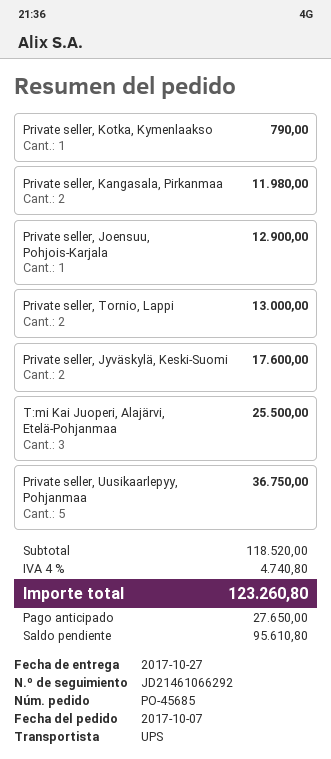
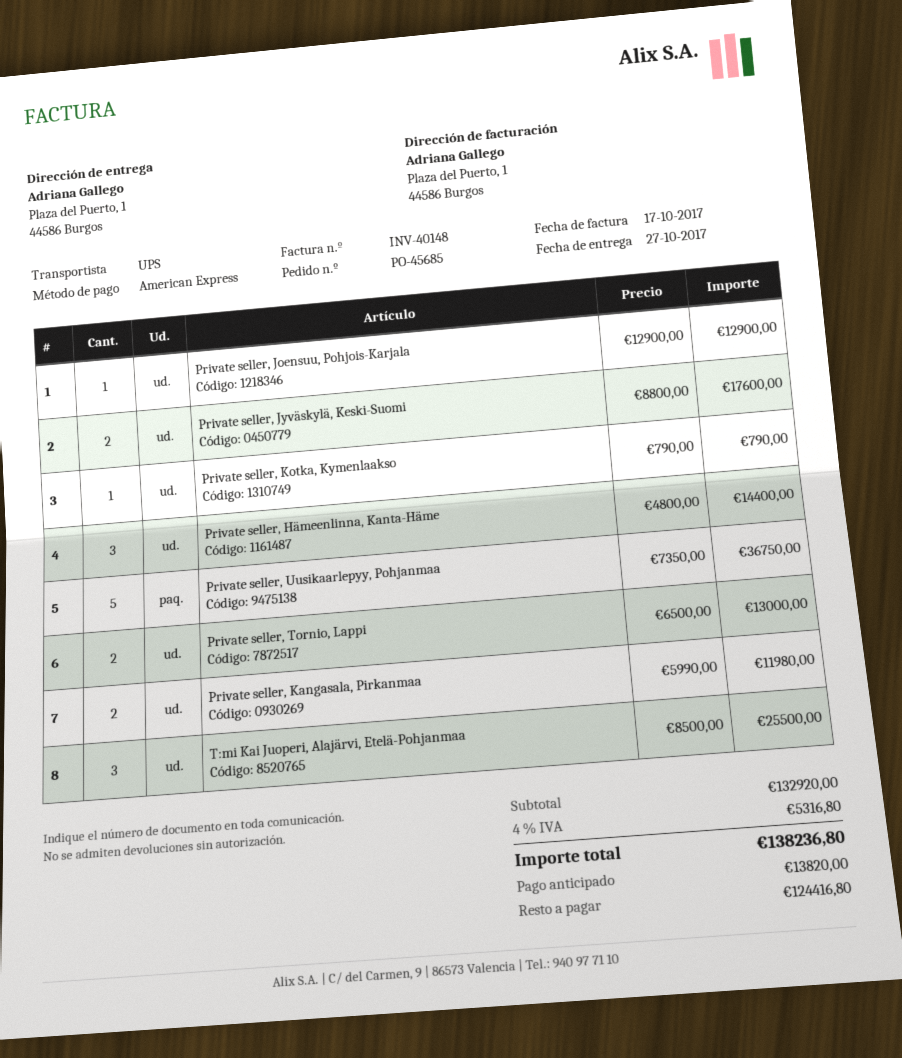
Private seller, Hämeenlinna, Kanta-Häme: none -> 3 for 14400.00
subtotal: 118520.00 -> 132920.00
tax: 4% = 4740.80 -> 4% = 5316.80
total: 123260.80 -> 138236.80
deposit: 27650.00 -> 13820.00
balance: 95610.80 -> 124416.80

